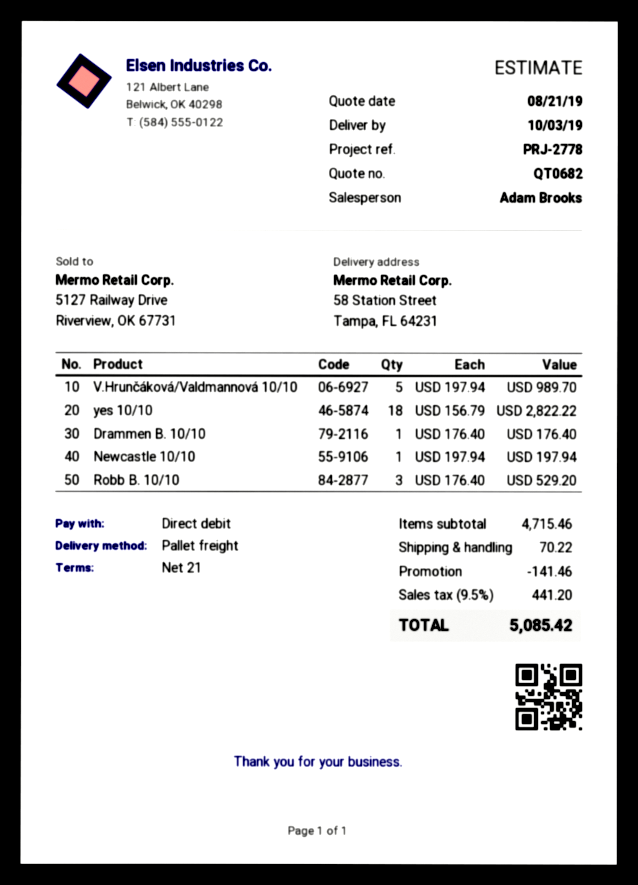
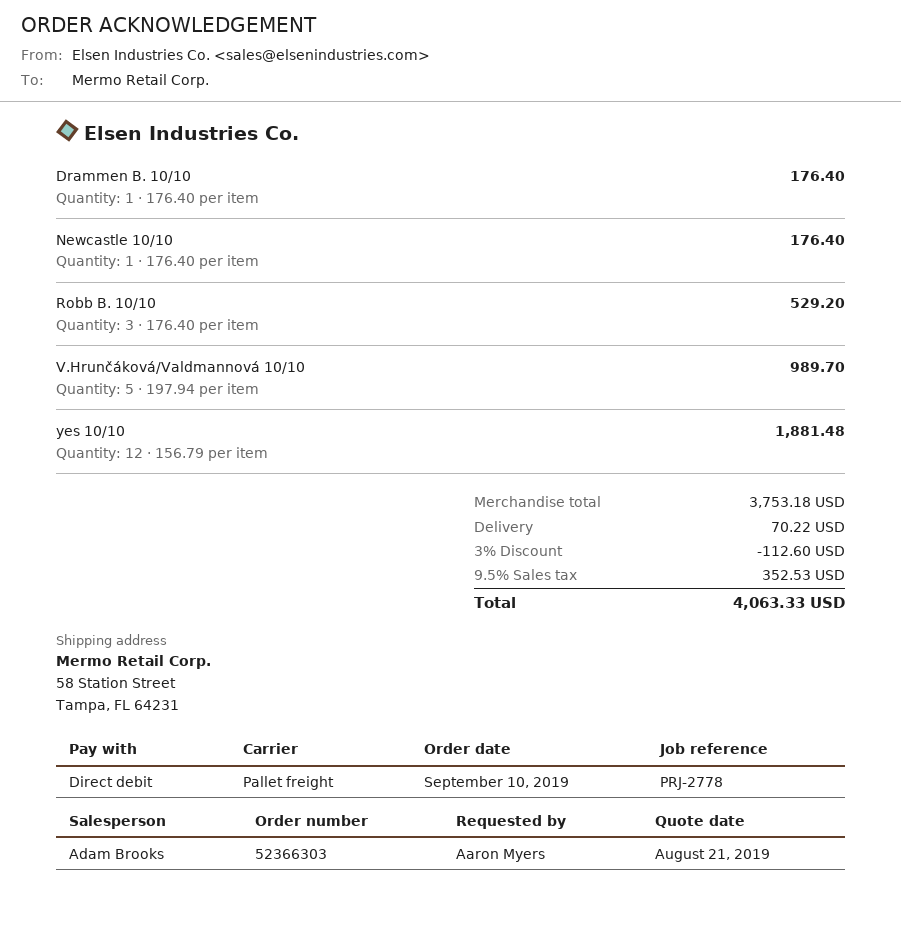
yes 10/10: 18 x 156.79 = 2822.22 -> 12 x 156.79 = 1881.48
Newcastle 10/10: 1 x 197.94 = 197.94 -> 1 x 176.40 = 176.40
subtotal: 4715.46 -> 3753.18
discount: 141.46 -> 112.60
tax: 9.5% = 441.20 -> 9.5% = 352.53
total: 5085.42 -> 4063.33

